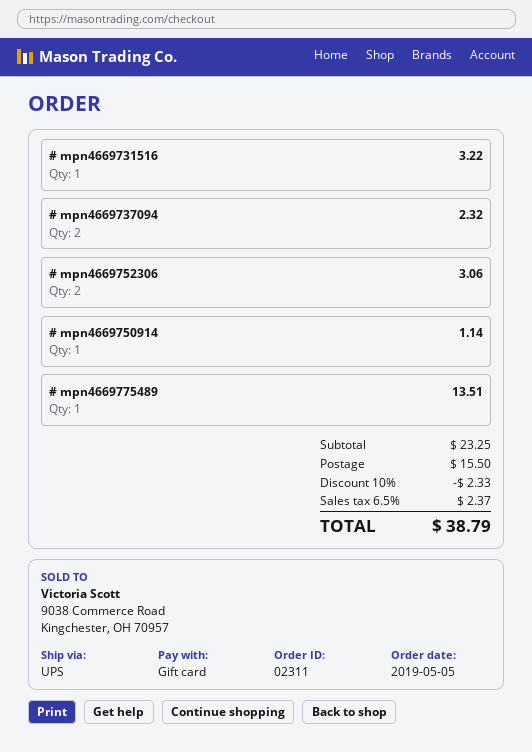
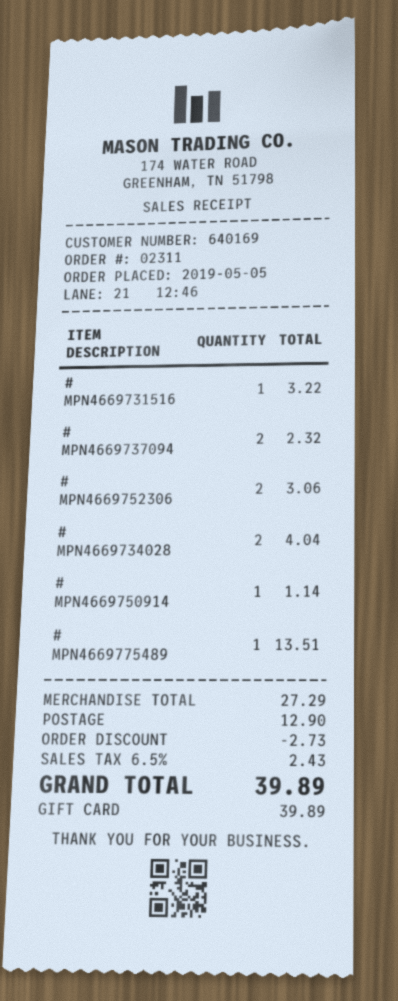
# MPN4669734028: none -> 2 for 4.04
subtotal: 23.25 -> 27.29
discount: 2.33 -> 2.73
shipping: 15.50 -> 12.90
tax: 6.5% = 2.37 -> 6.5% = 2.43
total: 38.79 -> 39.89

